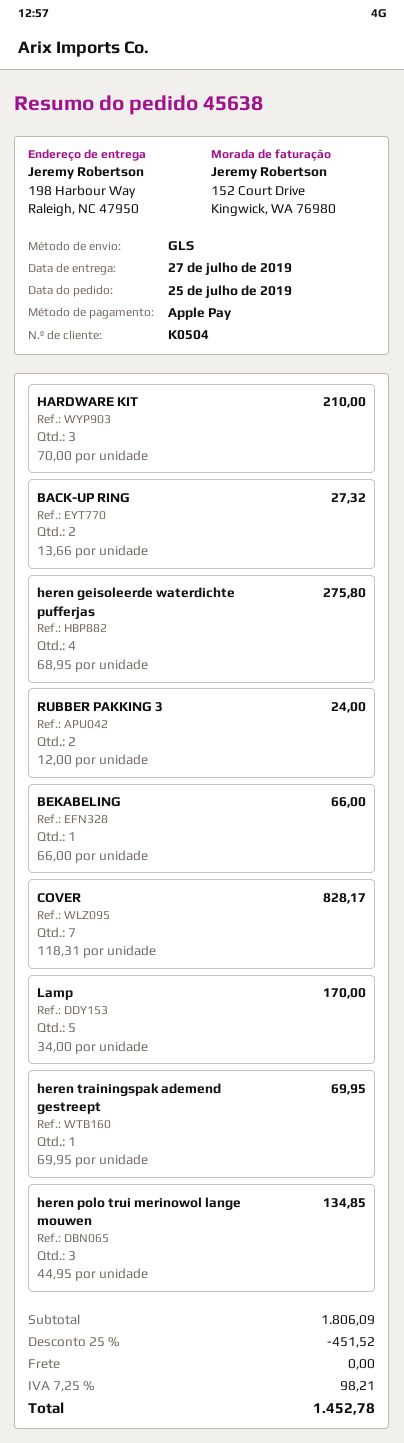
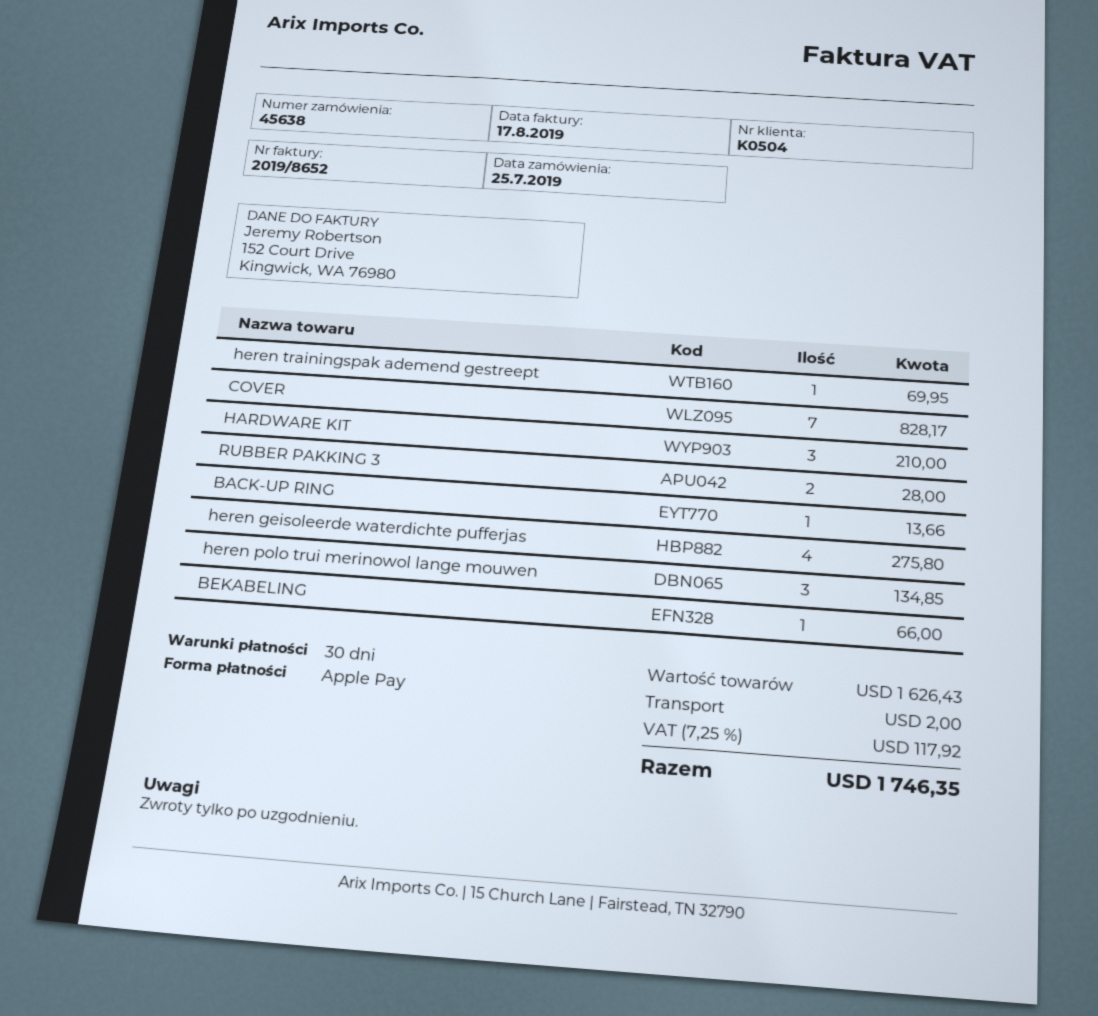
BACK-UP RING: 2 for 27.32 -> 1 for 13.66
RUBBER PAKKING 3: 2 for 24.00 -> 2 for 28.00
Lamp: 5 for 170.00 -> none
subtotal: 1806.09 -> 1626.43
discount: 25% = 451.52 -> none
shipping: 0.00 -> 2.00
tax: 7.25% = 98.21 -> 7.25% = 117.92
total: 1452.78 -> 1746.35

